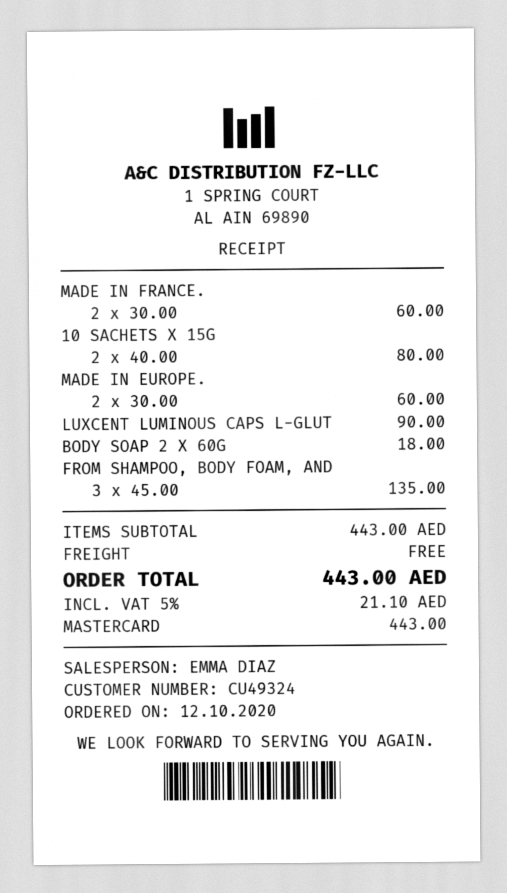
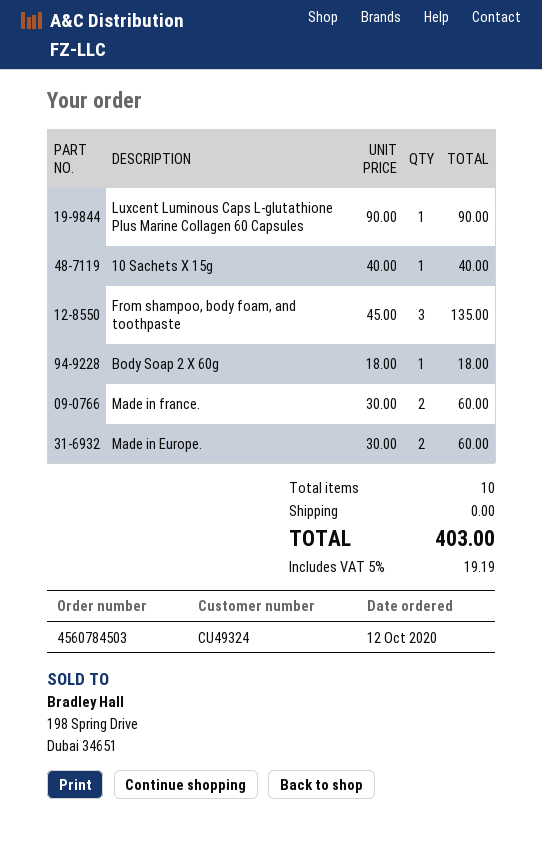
10 SACHETS X 15G: 2 x 40.00 = 80.00 -> 1 x 40.00 = 40.00
tax: 5% = 21.10 -> 5% = 19.19
total: 443.00 -> 403.00

